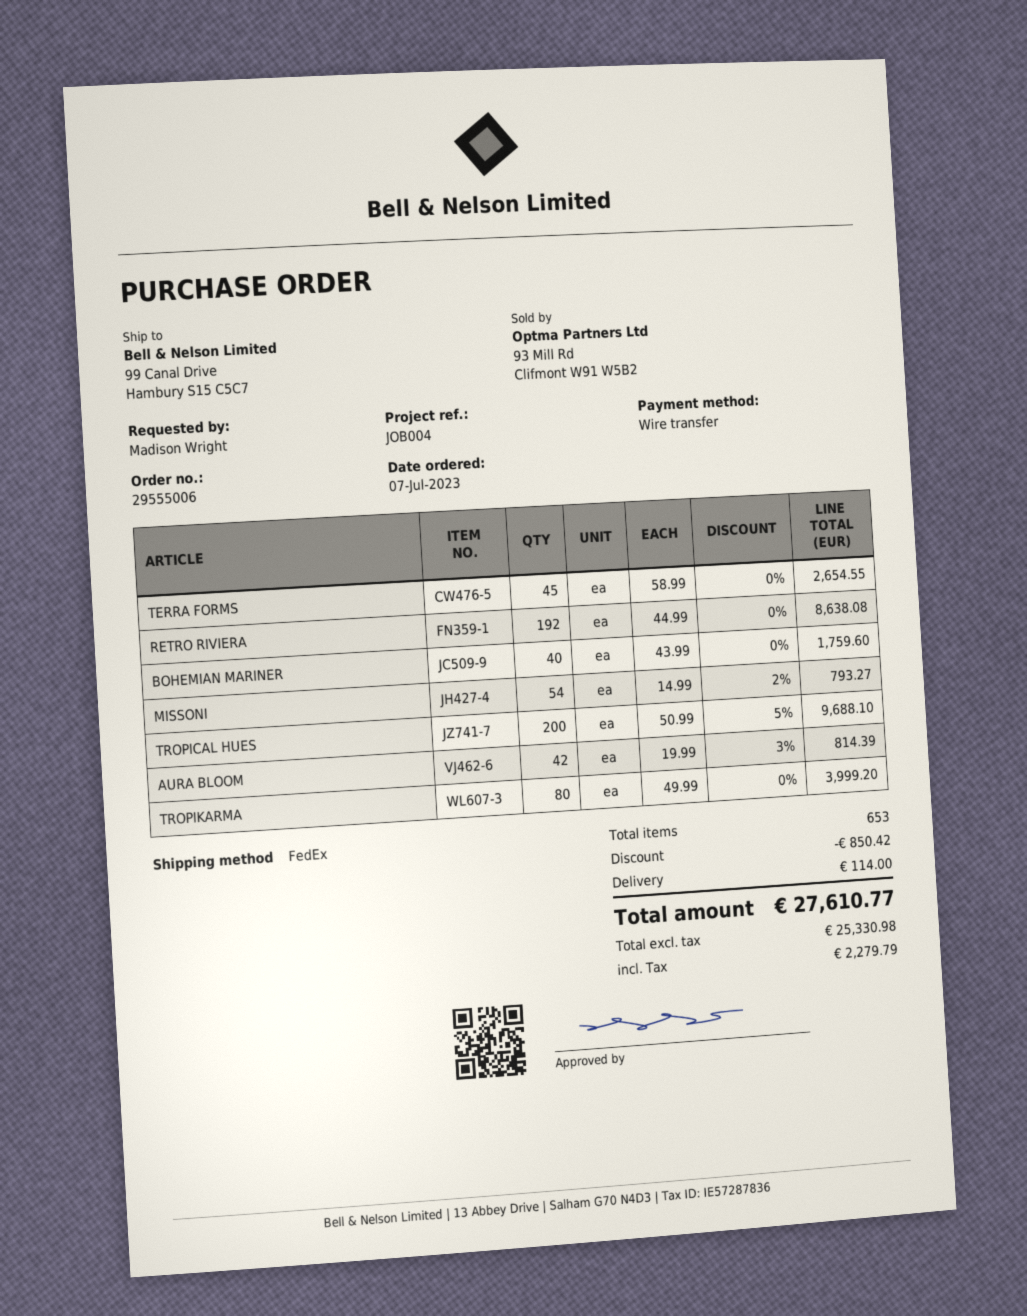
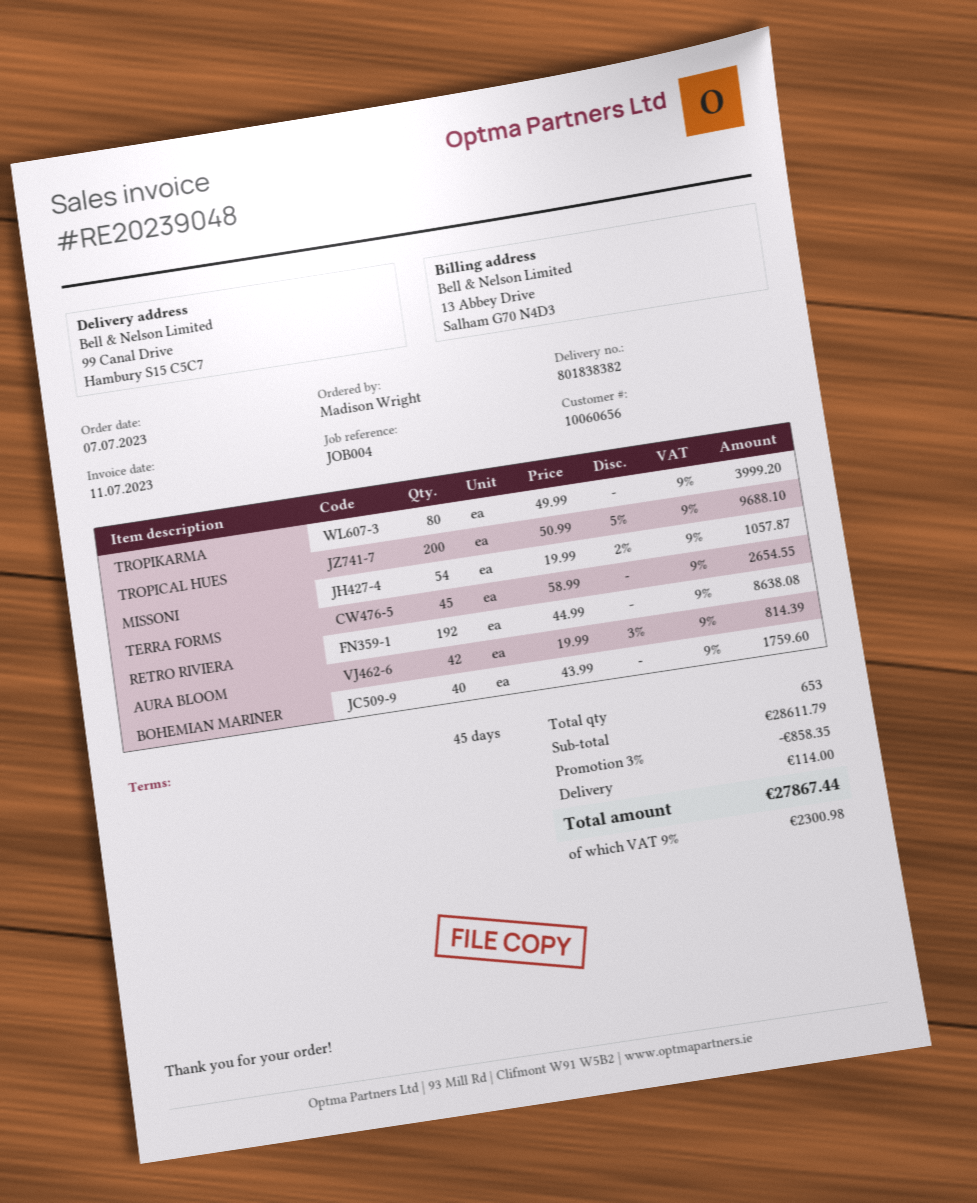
MISSONI: 54 x 14.99 - 2% = 793.27 -> 54 x 19.99 - 2% = 1057.87
discount: 850.42 -> 858.35
tax: 2279.79 -> 2300.98
total: 27610.77 -> 27867.44

